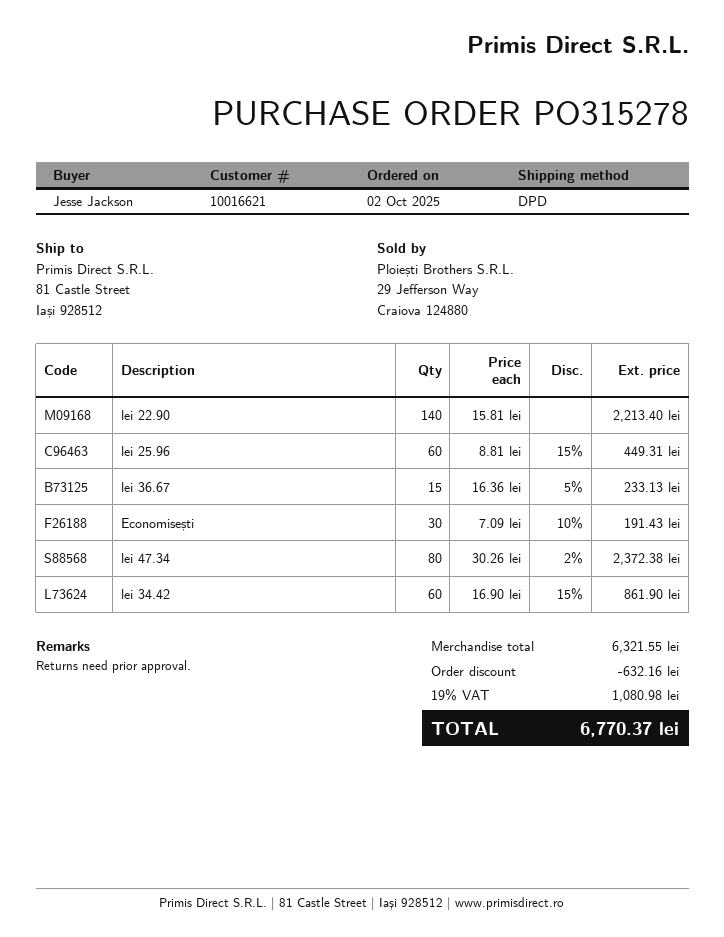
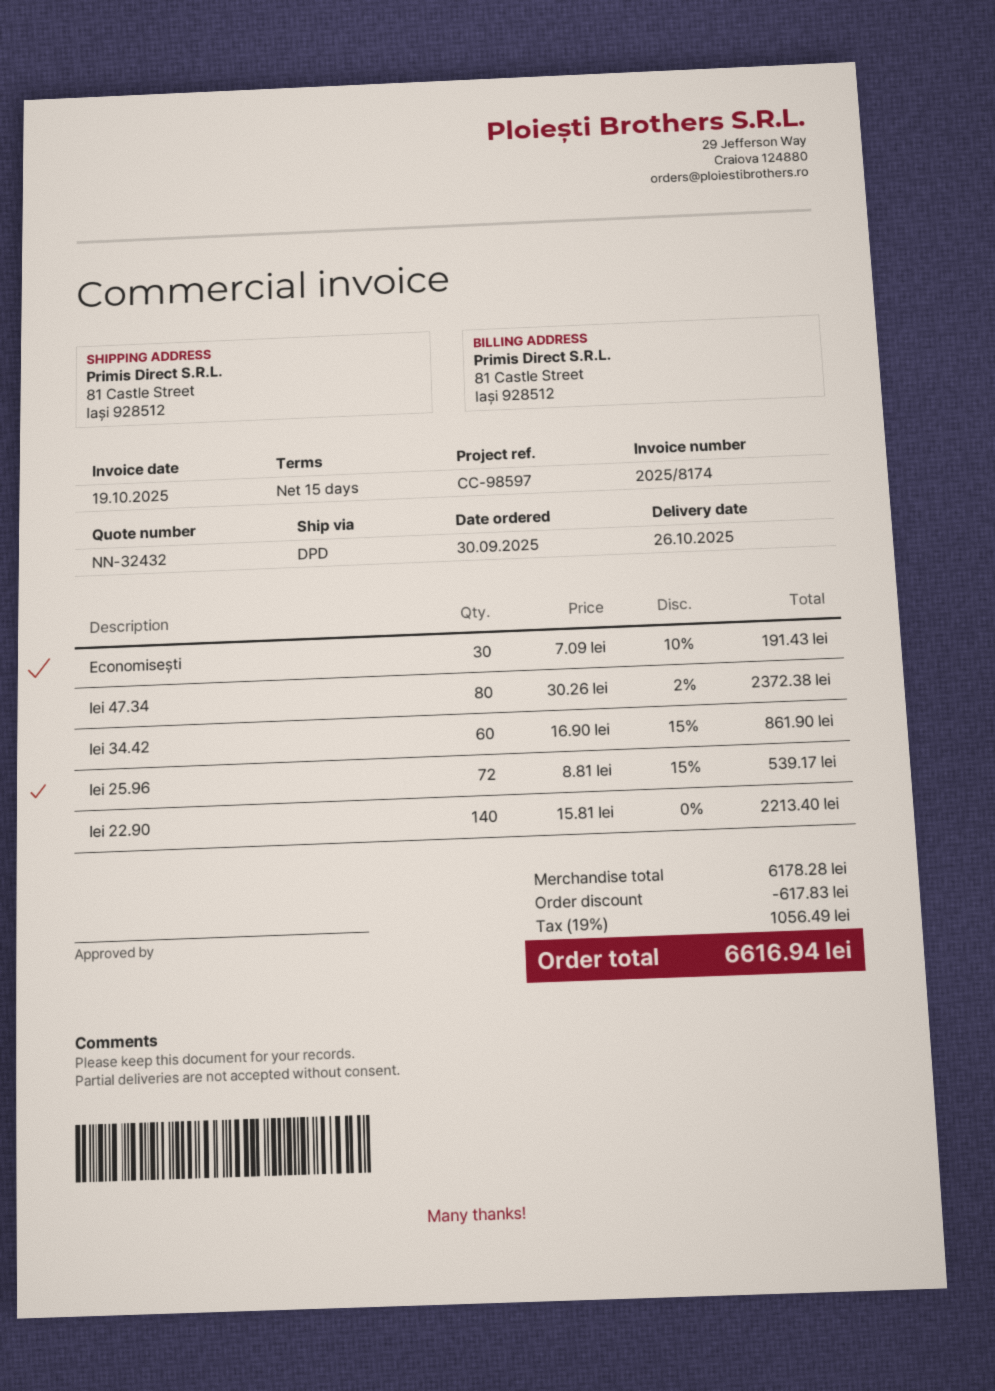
order date: 2025-10-02 -> 2025-09-30
lei 25.96: 60 x 8.81 - 15% = 449.31 -> 72 x 8.81 - 15% = 539.17
lei 36.67: 15 x 16.36 - 5% = 233.13 -> none
subtotal: 6321.55 -> 6178.28
discount: 632.16 -> 617.83
tax: 19% = 1080.98 -> 19% = 1056.49
total: 6770.37 -> 6616.94

